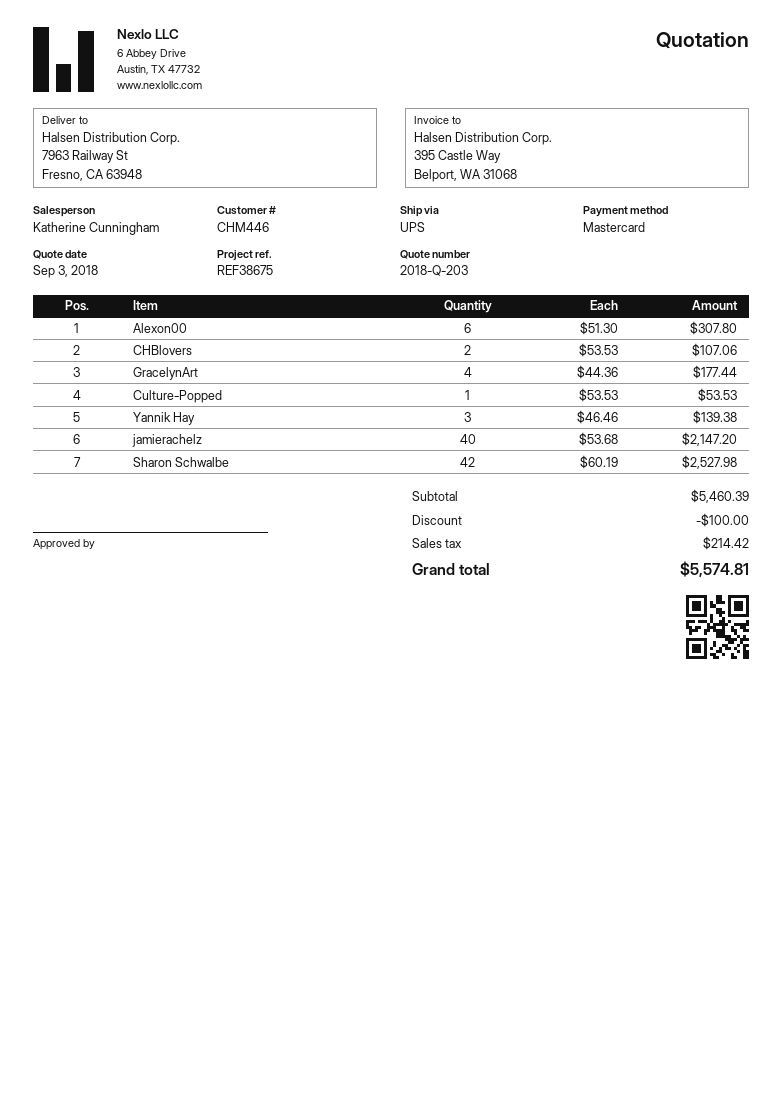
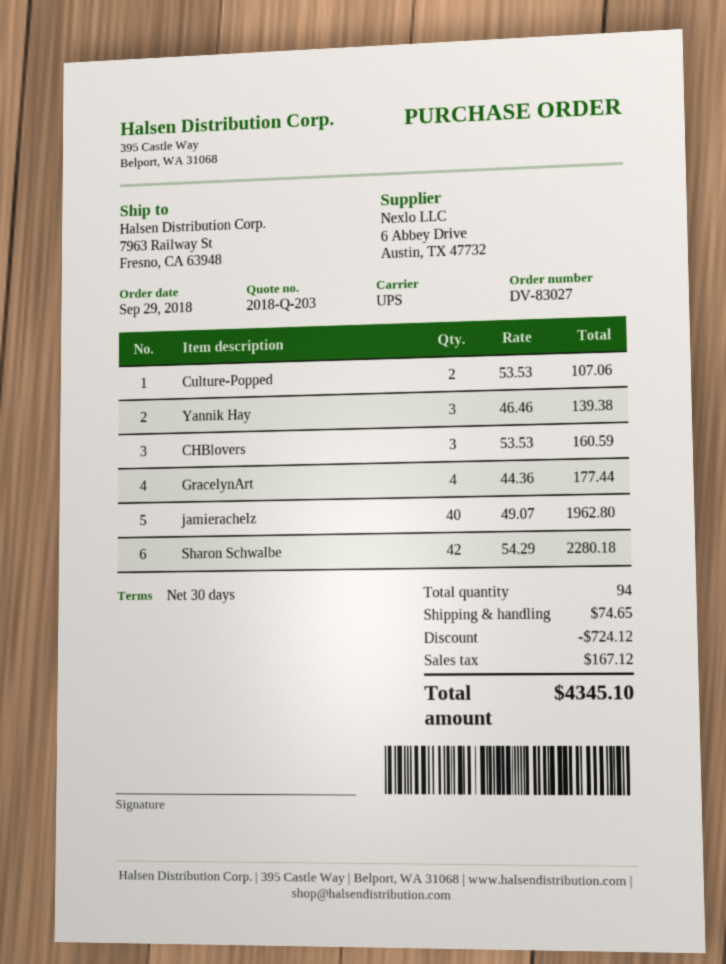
Alexon00: 6 x 51.30 = 307.80 -> none
CHBlovers: 2 x 53.53 = 107.06 -> 3 x 53.53 = 160.59
Culture-Popped: 1 x 53.53 = 53.53 -> 2 x 53.53 = 107.06
jamierachelz: 40 x 53.68 = 2147.20 -> 40 x 49.07 = 1962.80
Sharon Schwalbe: 42 x 60.19 = 2527.98 -> 42 x 54.29 = 2280.18
discount: 100.00 -> 724.12
shipping: none -> 74.65
tax: 214.42 -> 167.12
total: 5574.81 -> 4345.10

